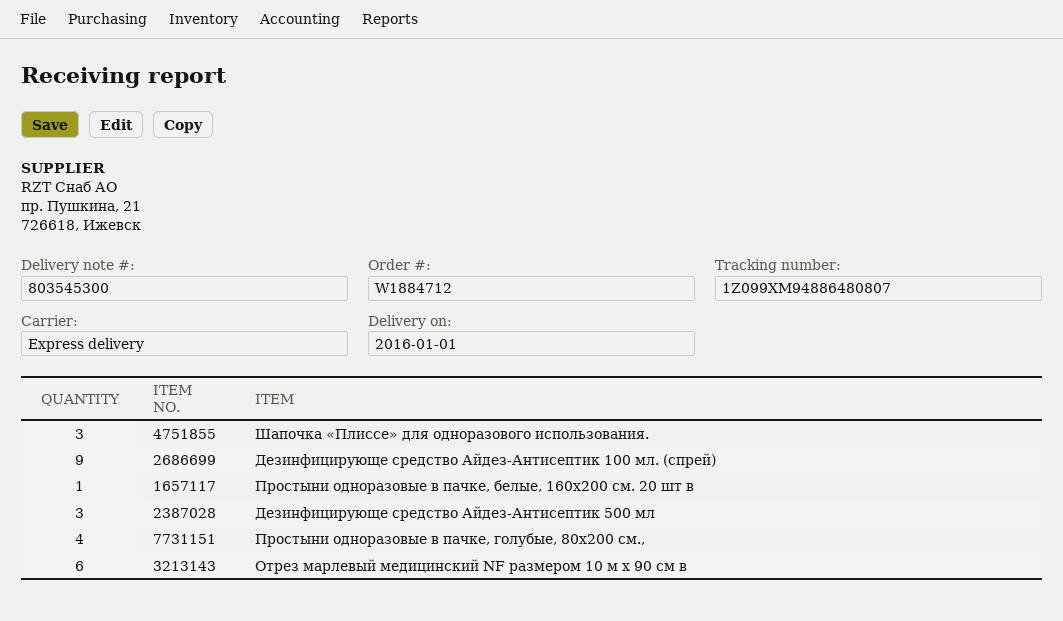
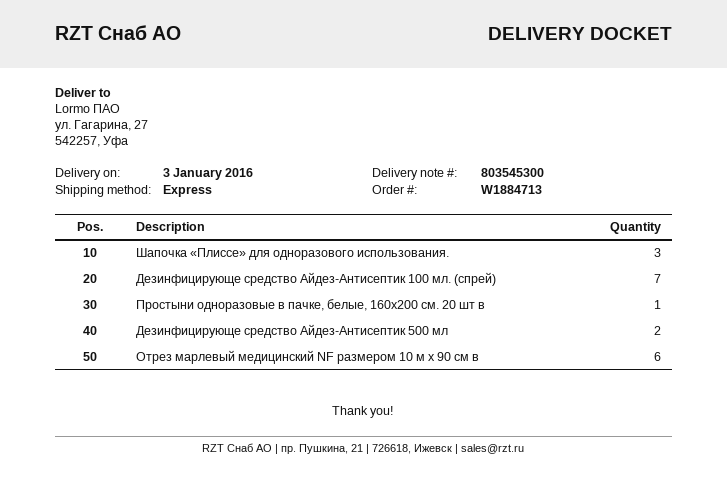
order number: W1884712 -> W1884713
delivery date: 2016-01-01 -> 2016-01-03
Дезинфицирующе средство Айдез-Антисептик 100 мл. (спрей): 9 -> 7
Дезинфицирующе средство Айдез-Антисептик 500 мл: 3 -> 2
Простыни одноразовые в пачке, голубые, 80х200 см.,: 4 -> none

